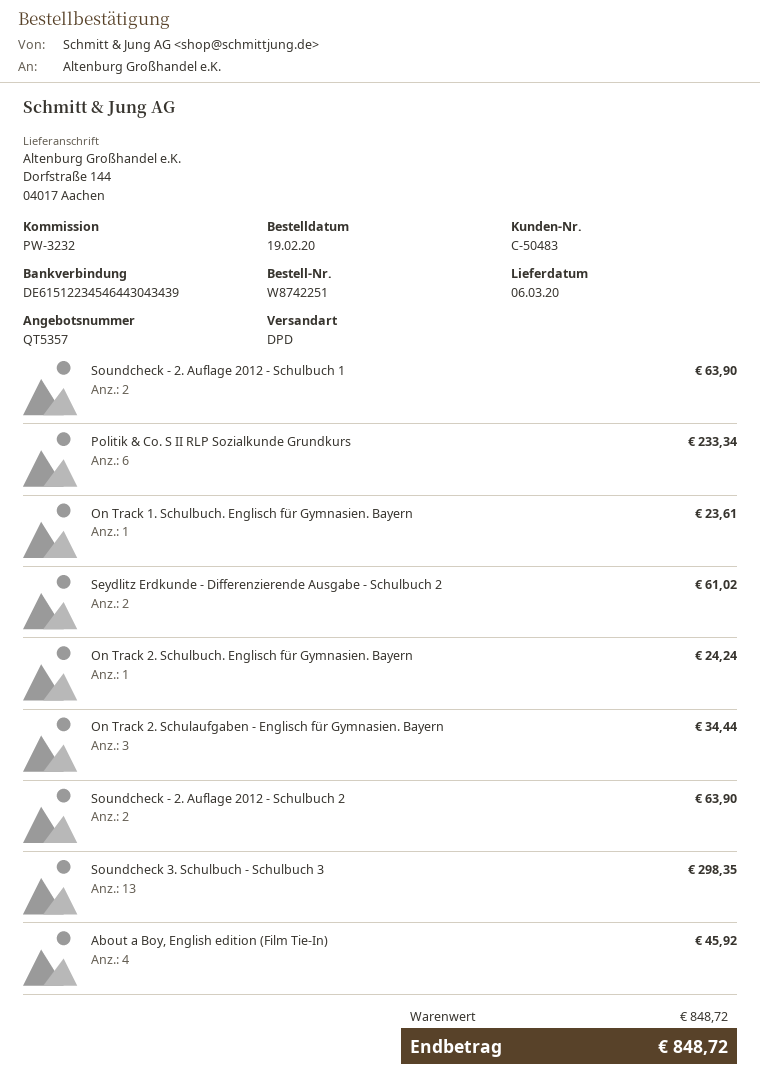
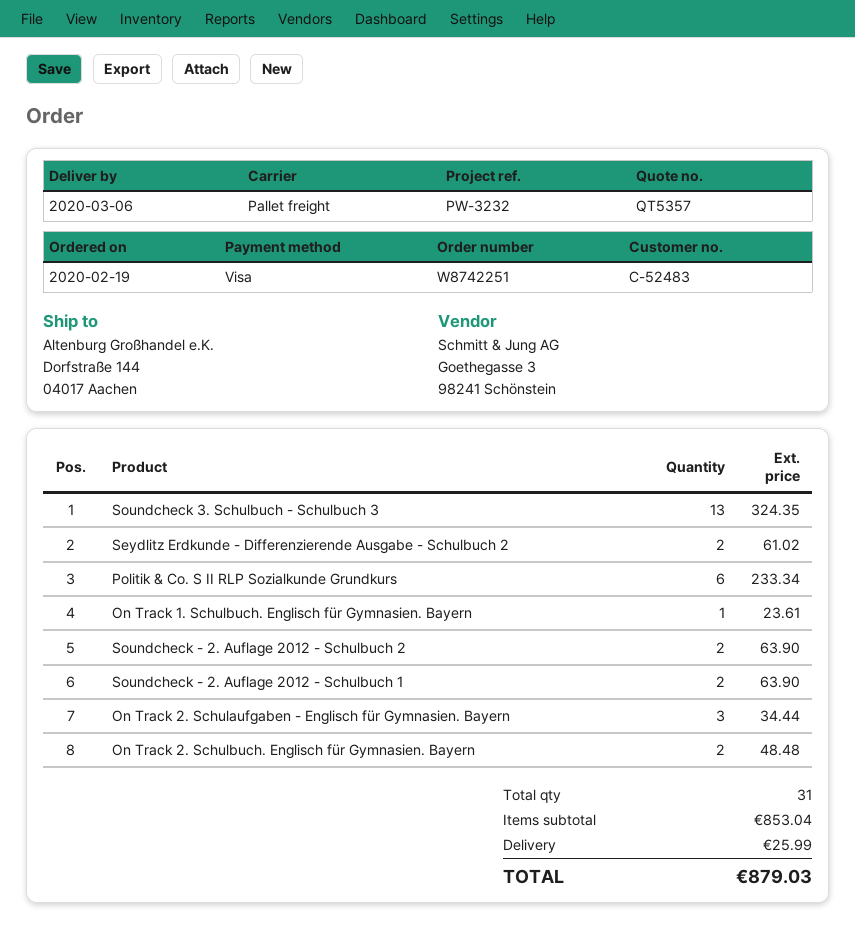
customer number: C-50483 -> C-52483
shipping method: DPD -> pallet freight
On Track 2. Schulbuch. Englisch für Gymnasien. Bayern: 1 for 24.24 -> 2 for 48.48
Soundcheck 3. Schulbuch - Schulbuch 3: 13 for 298.35 -> 13 for 324.35
About a Boy, English edition (Film Tie-In): 4 for 45.92 -> none
subtotal: 848.72 -> 853.04
shipping: none -> 25.99
total: 848.72 -> 879.03

